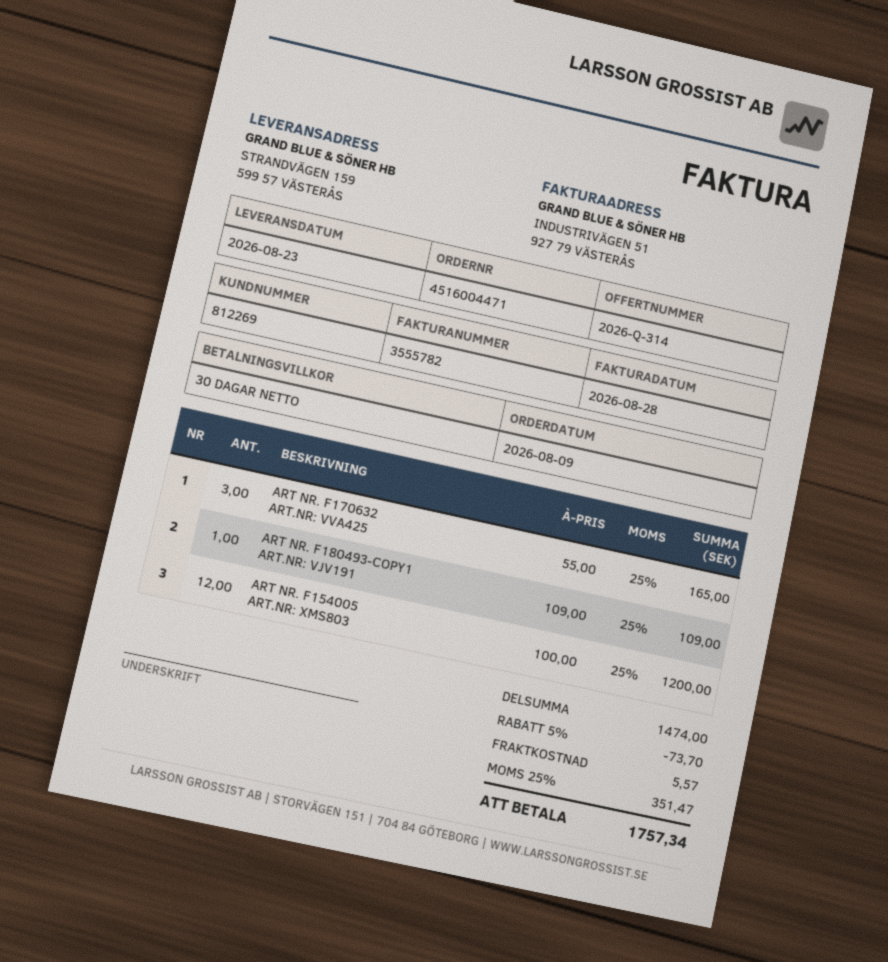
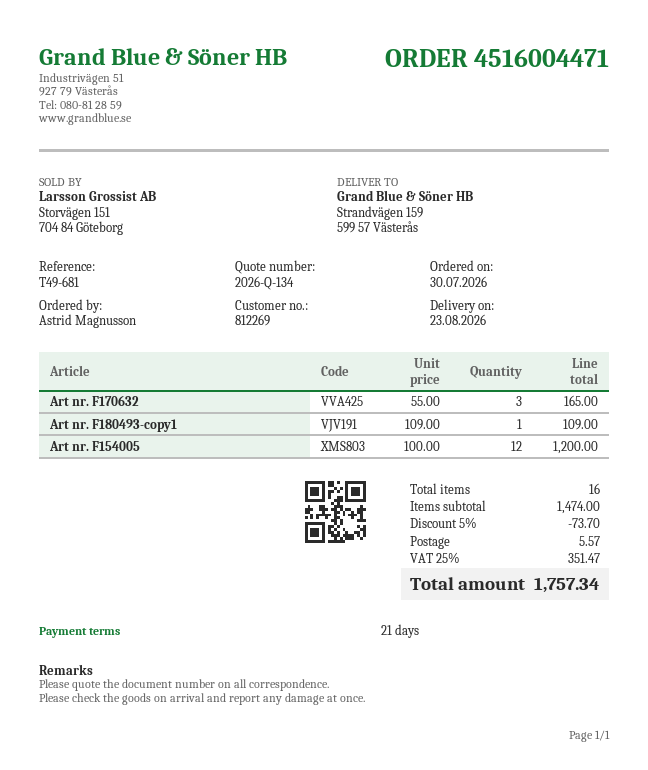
quote number: 2026-Q-314 -> 2026-Q-134
order date: 2026-08-09 -> 2026-07-30
payment terms: 30 days -> 21 days

